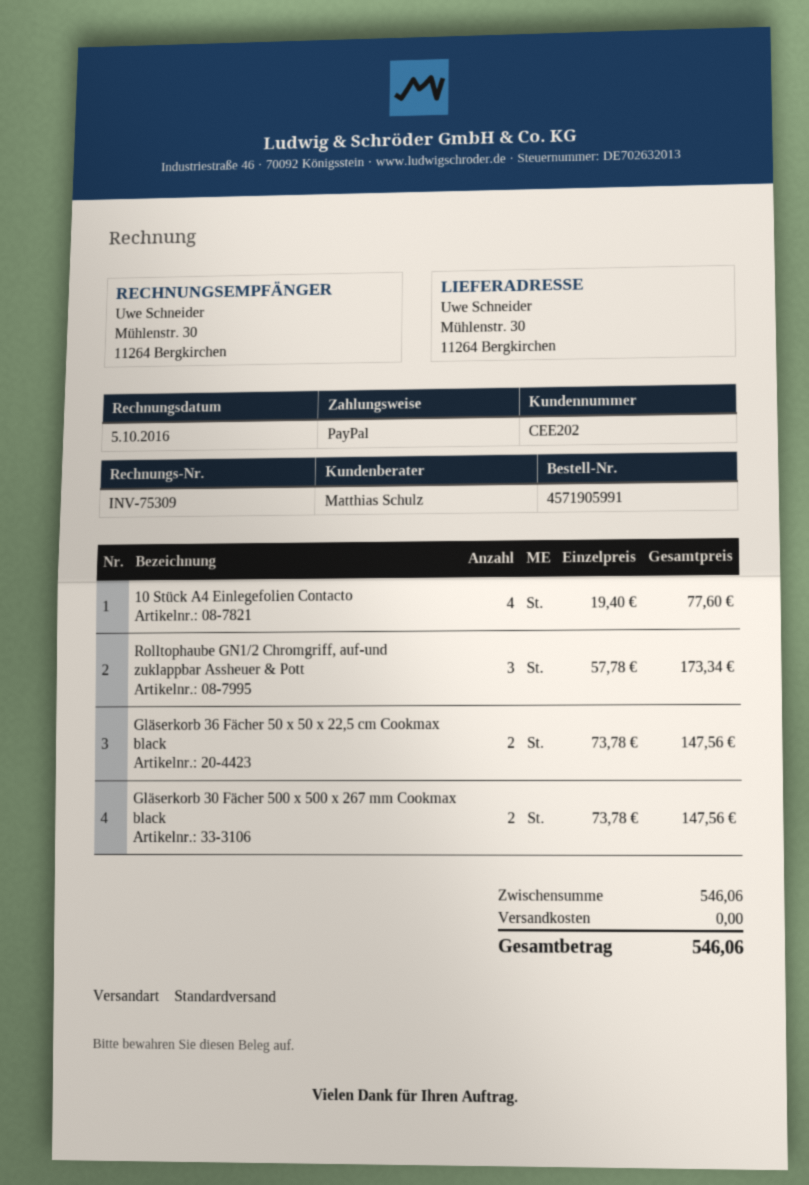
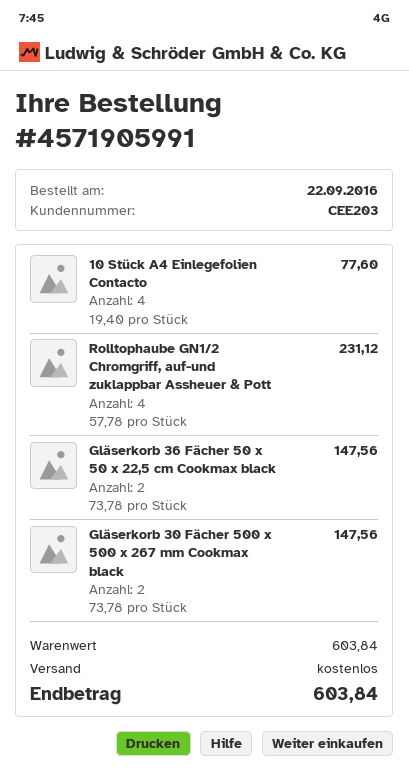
customer number: CEE202 -> CEE203
Rolltophaube GN1/2 Chromgriff, auf-und zuklappbar Assheuer & Pott: 3 x 57.78 = 173.34 -> 4 x 57.78 = 231.12
subtotal: 546.06 -> 603.84
total: 546.06 -> 603.84

